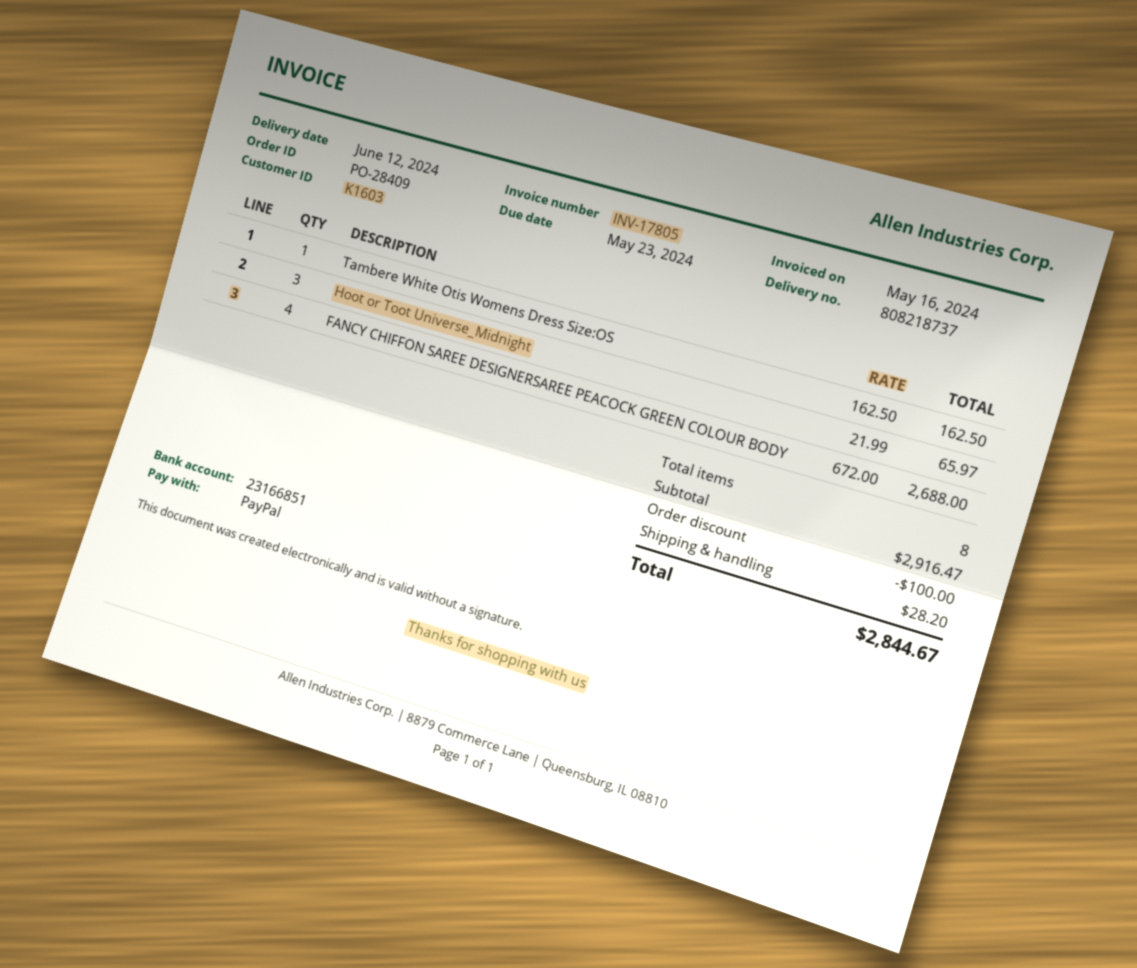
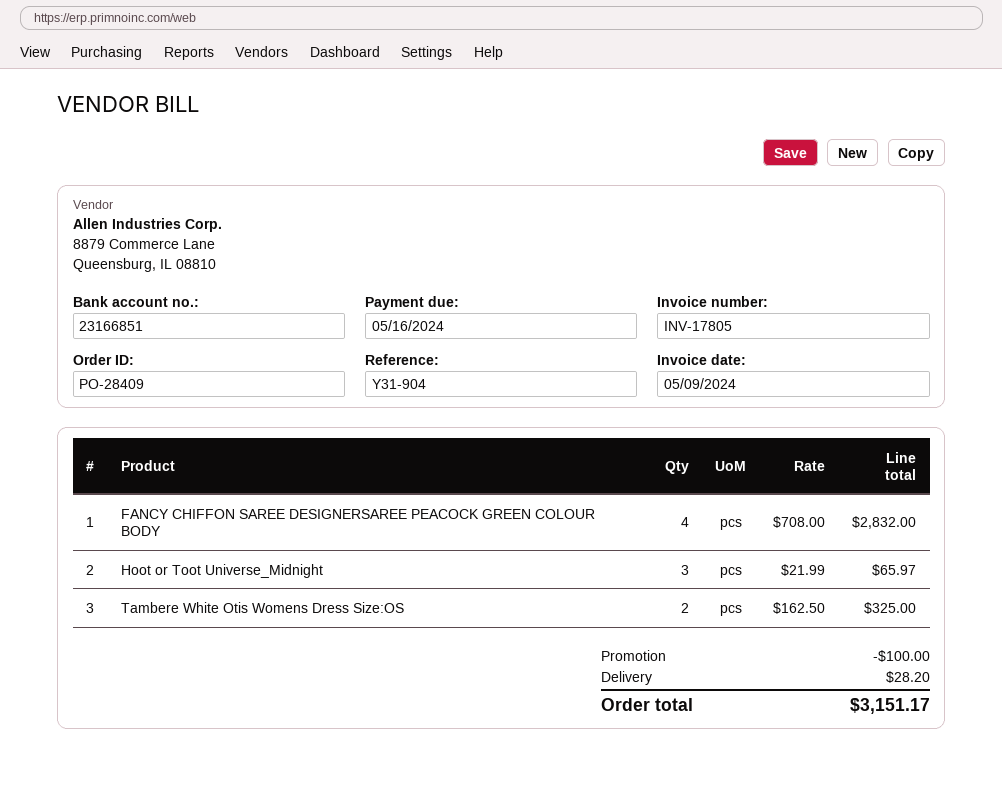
invoice date: 2024-05-16 -> 2024-05-09
due date: 2024-05-23 -> 2024-05-16
Tambere White Otis Womens Dress Size:OS: 1 x 162.50 = 162.50 -> 2 x 162.50 = 325.00
FANCY CHIFFON SAREE DESIGNERSAREE PEACOCK GREEN COLOUR BODY: 4 x 672.00 = 2688.00 -> 4 x 708.00 = 2832.00
total: 2844.67 -> 3151.17

